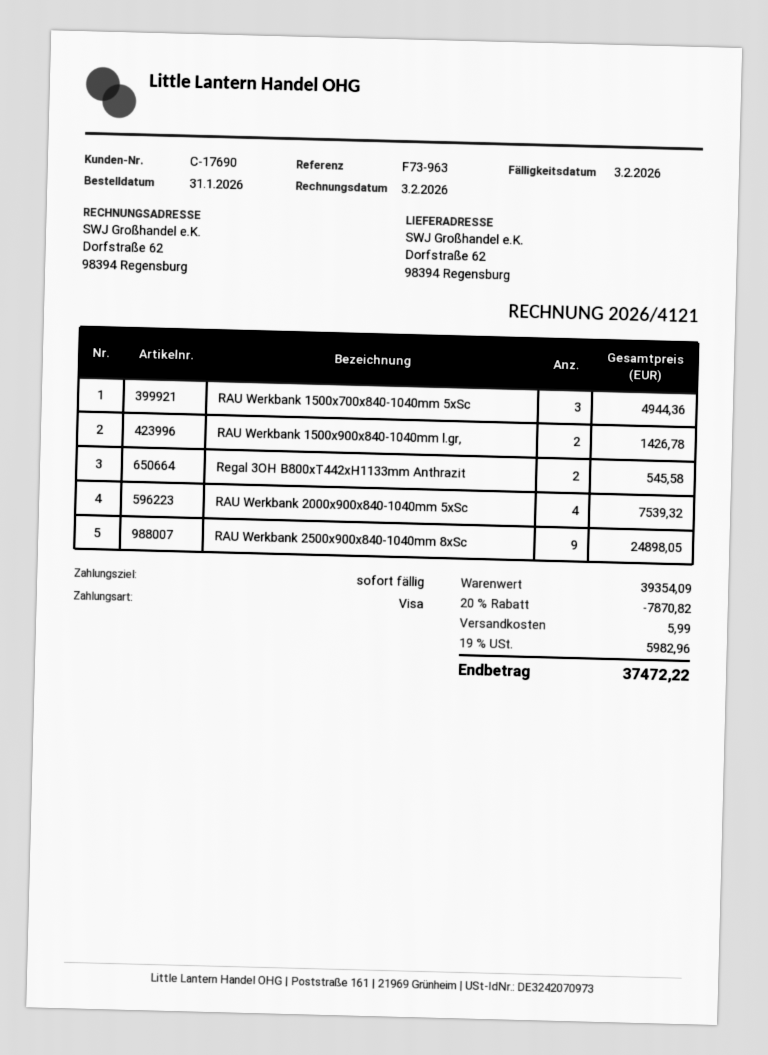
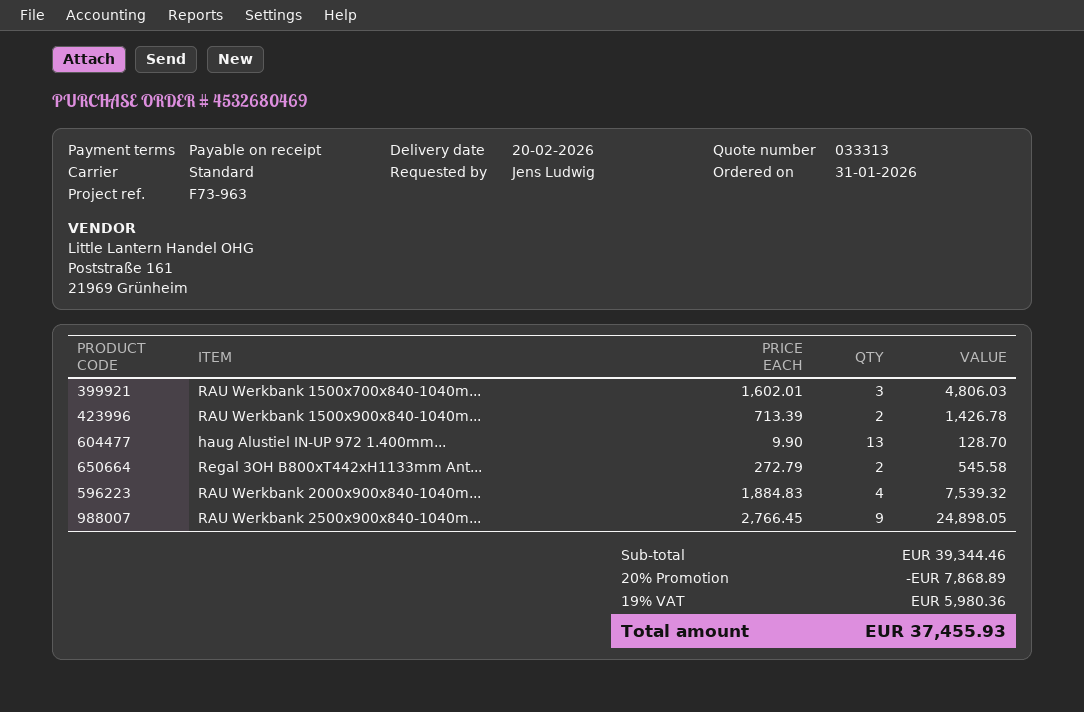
RAU Werkbank 1500x700x840-1040mm 5xSc: 3 for 4944.36 -> 3 for 4806.03
haug Alustiel IN-UP 972 1.400mm...: none -> 13 for 128.70
subtotal: 39354.09 -> 39344.46
discount: 20% = 7870.82 -> 20% = 7868.89
shipping: 5.99 -> none
tax: 19% = 5982.96 -> 19% = 5980.36
total: 37472.22 -> 37455.93

